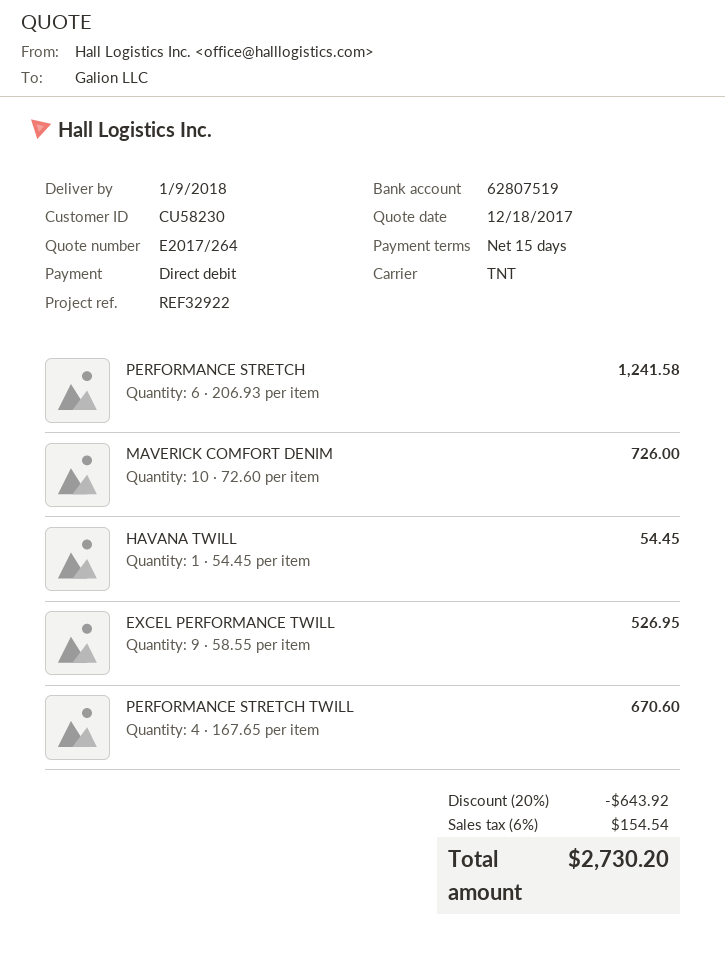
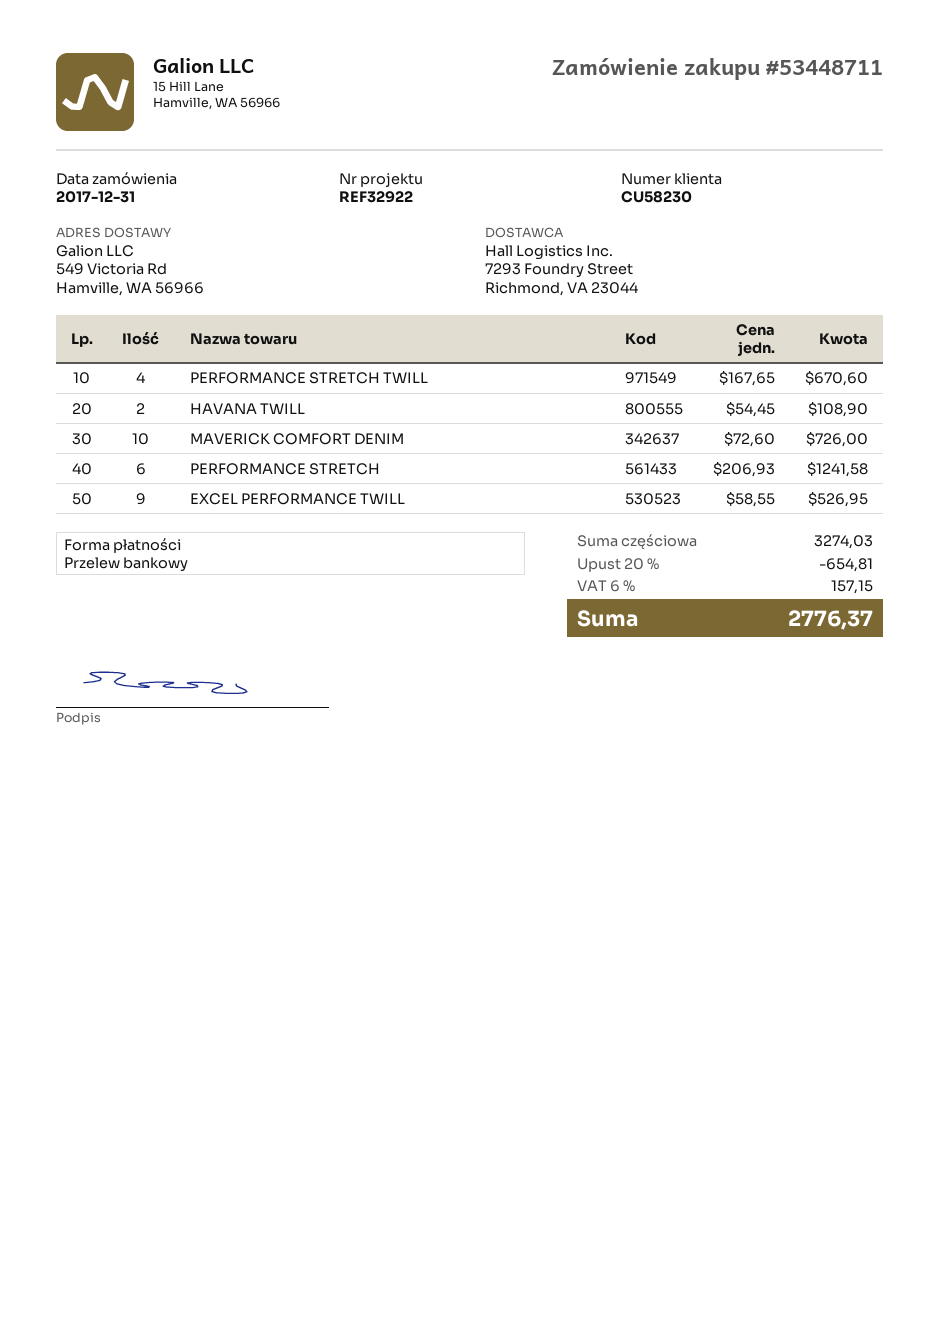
payment method: direct debit -> bank transfer
HAVANA TWILL: 1 x 54.45 = 54.45 -> 2 x 54.45 = 108.90
discount: 20% = 643.92 -> 20% = 654.81
tax: 6% = 154.54 -> 6% = 157.15
total: 2730.20 -> 2776.37

